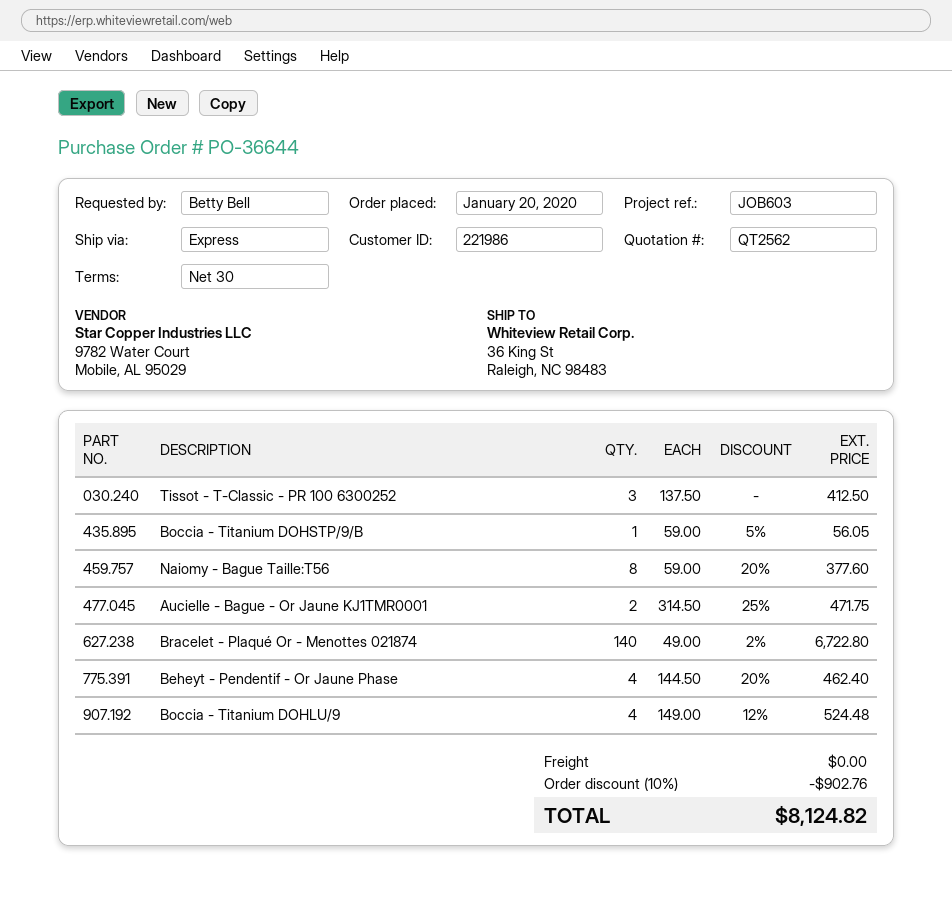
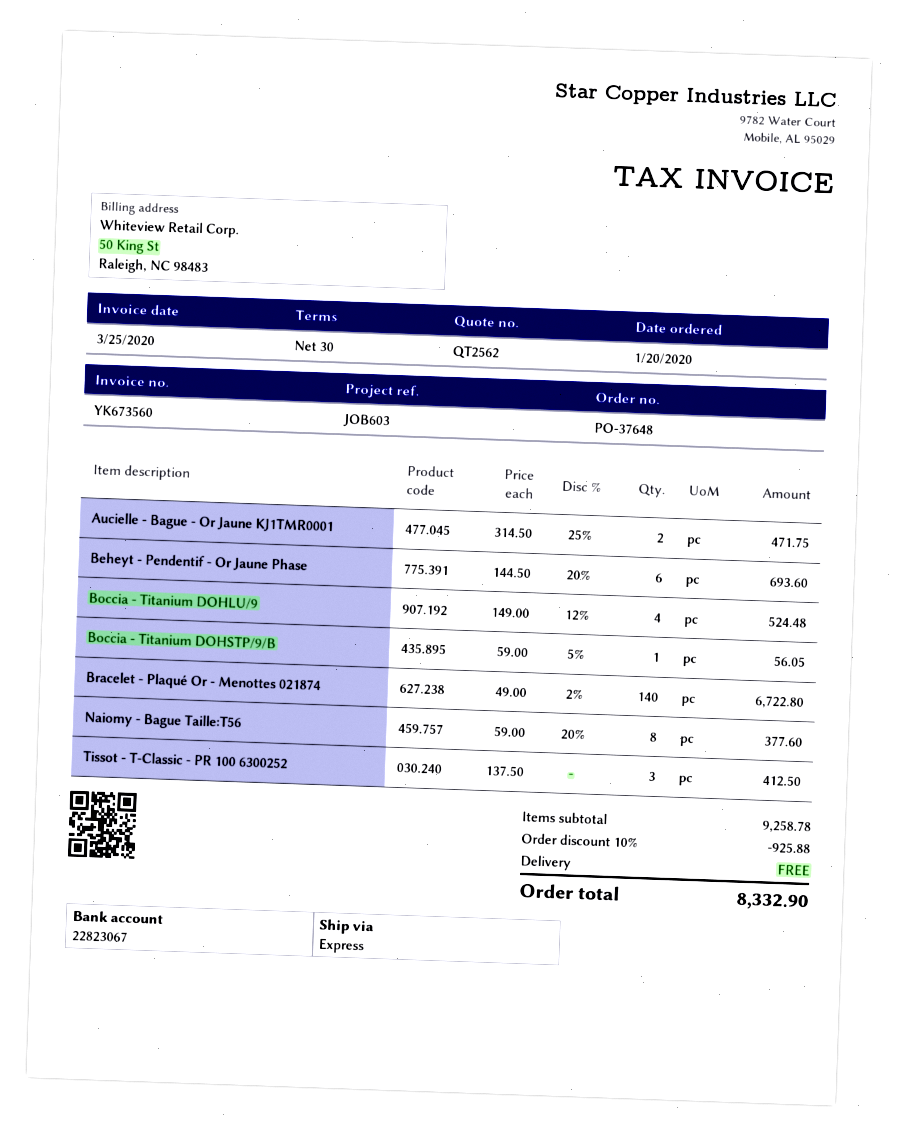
order number: PO-36644 -> PO-37648
Beheyt - Pendentif - Or Jaune Phase: 4 x 144.50 - 20% = 462.40 -> 6 x 144.50 - 20% = 693.60
discount: 10% = 902.76 -> 10% = 925.88
total: 8124.82 -> 8332.90

